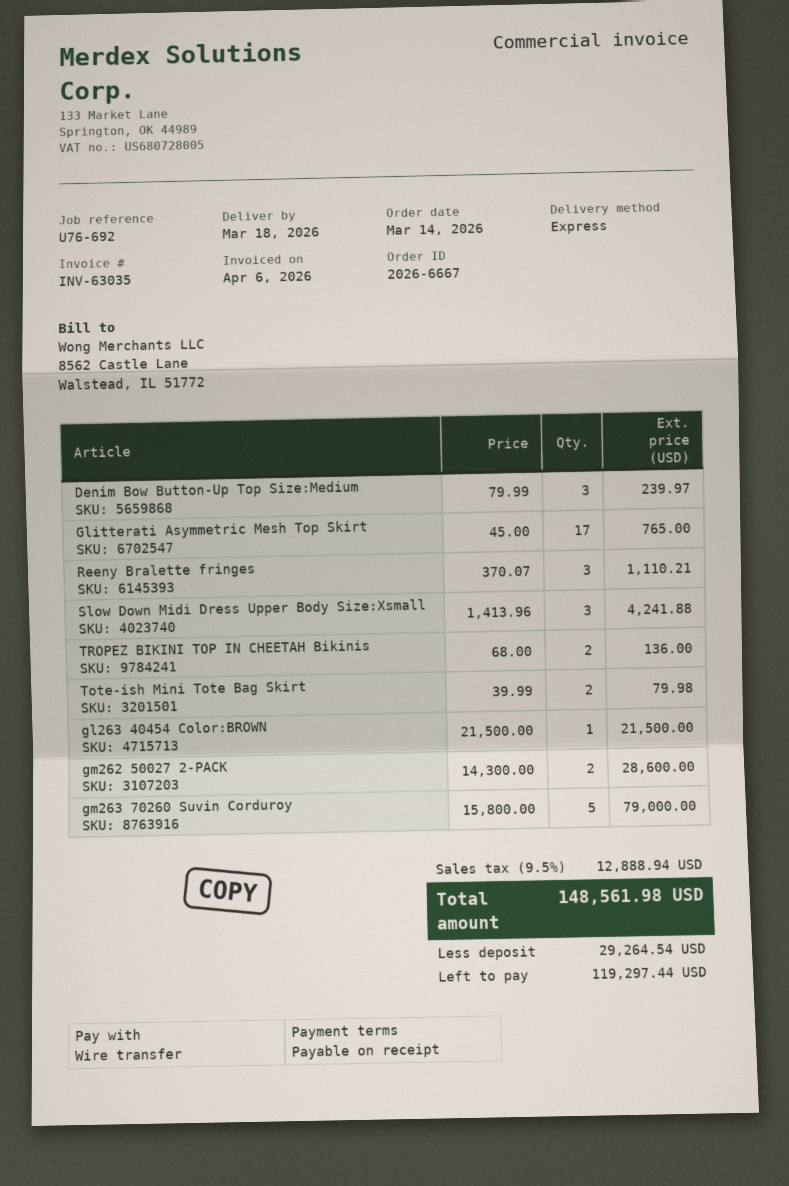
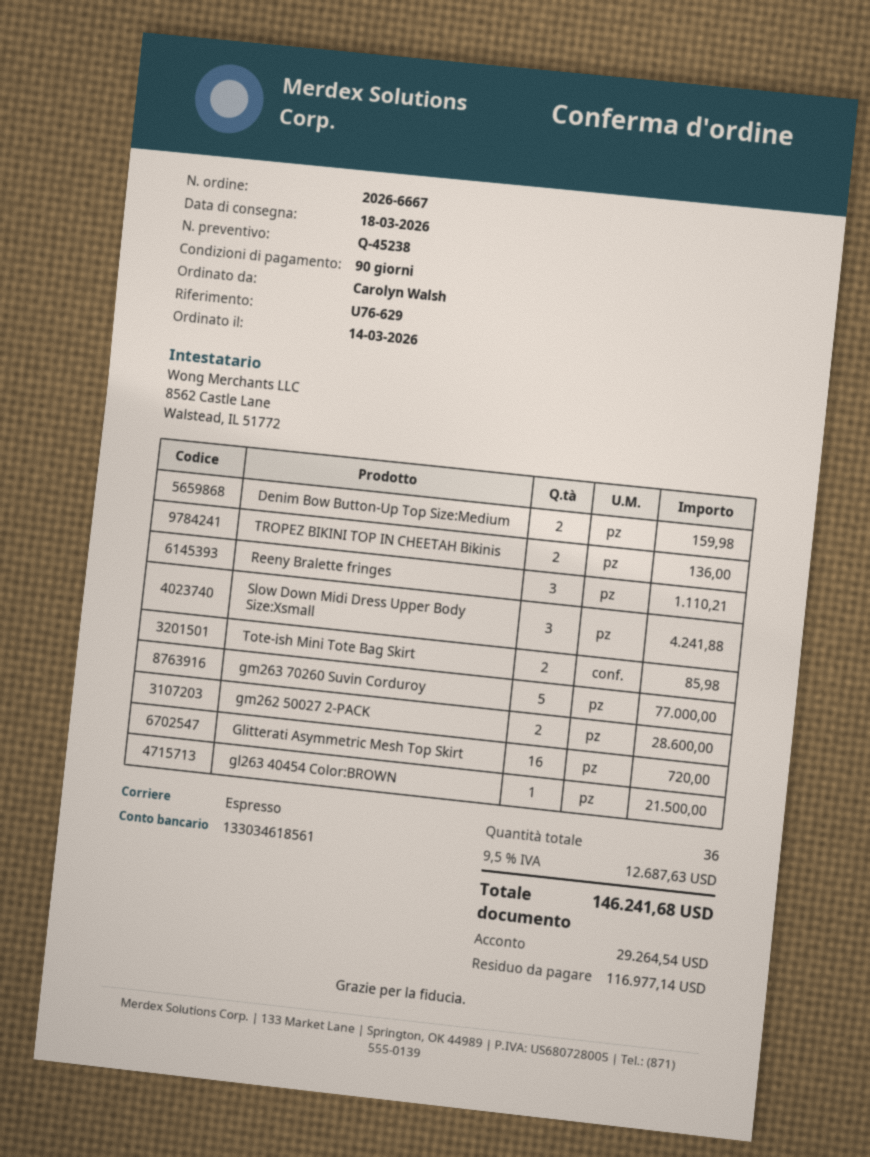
payment terms: on receipt -> 90 days
reference: U76-692 -> U76-629
Denim Bow Button-Up Top Size:Medium: 3 for 239.97 -> 2 for 159.98
Glitterati Asymmetric Mesh Top Skirt: 17 for 765.00 -> 16 for 720.00
Tote-ish Mini Tote Bag Skirt: 2 for 79.98 -> 2 for 85.98
gm263 70260 Suvin Corduroy: 5 for 79000.00 -> 5 for 77000.00
tax: 9.5% = 12888.94 -> 9.5% = 12687.63
total: 148561.98 -> 146241.68
balance: 119297.44 -> 116977.14

